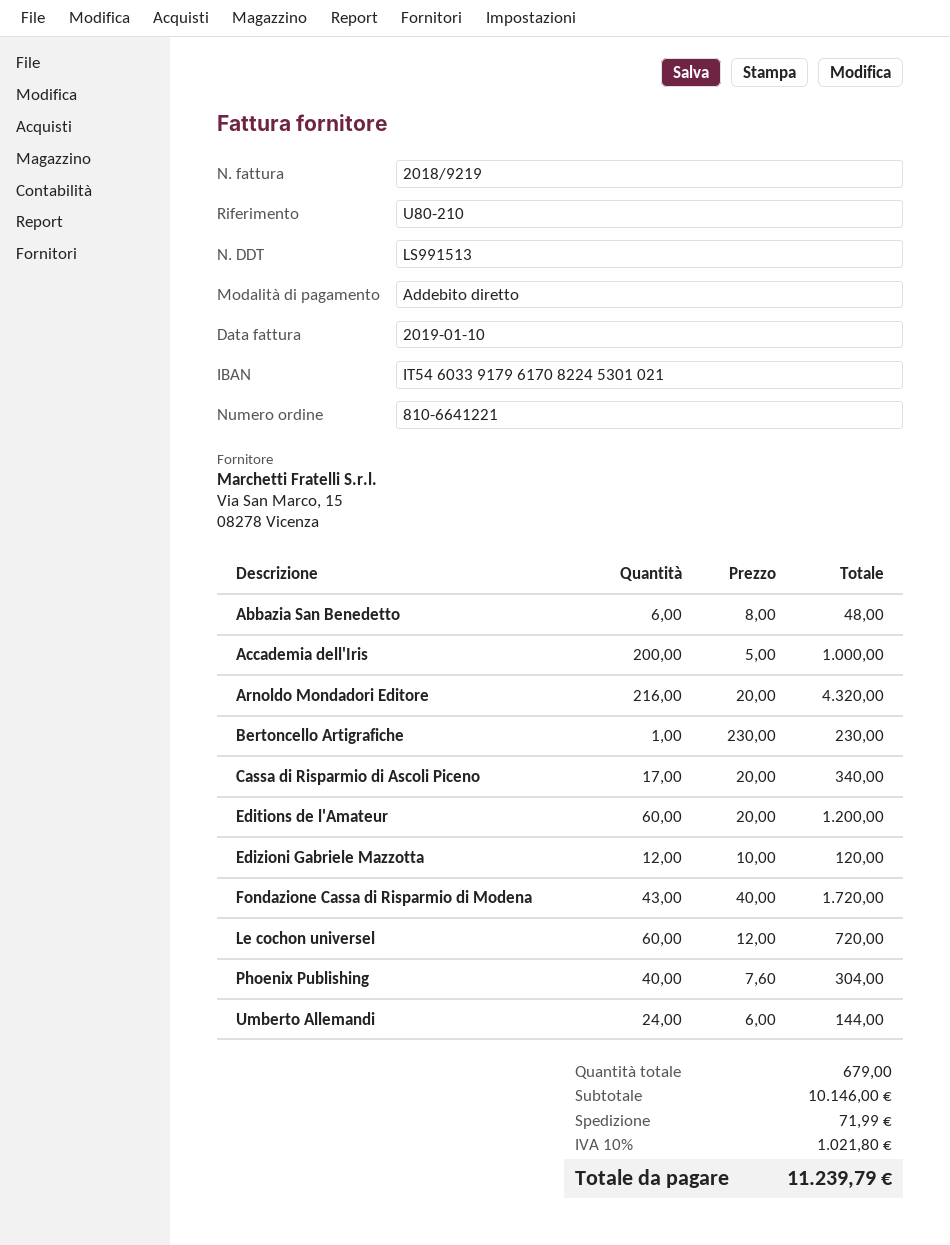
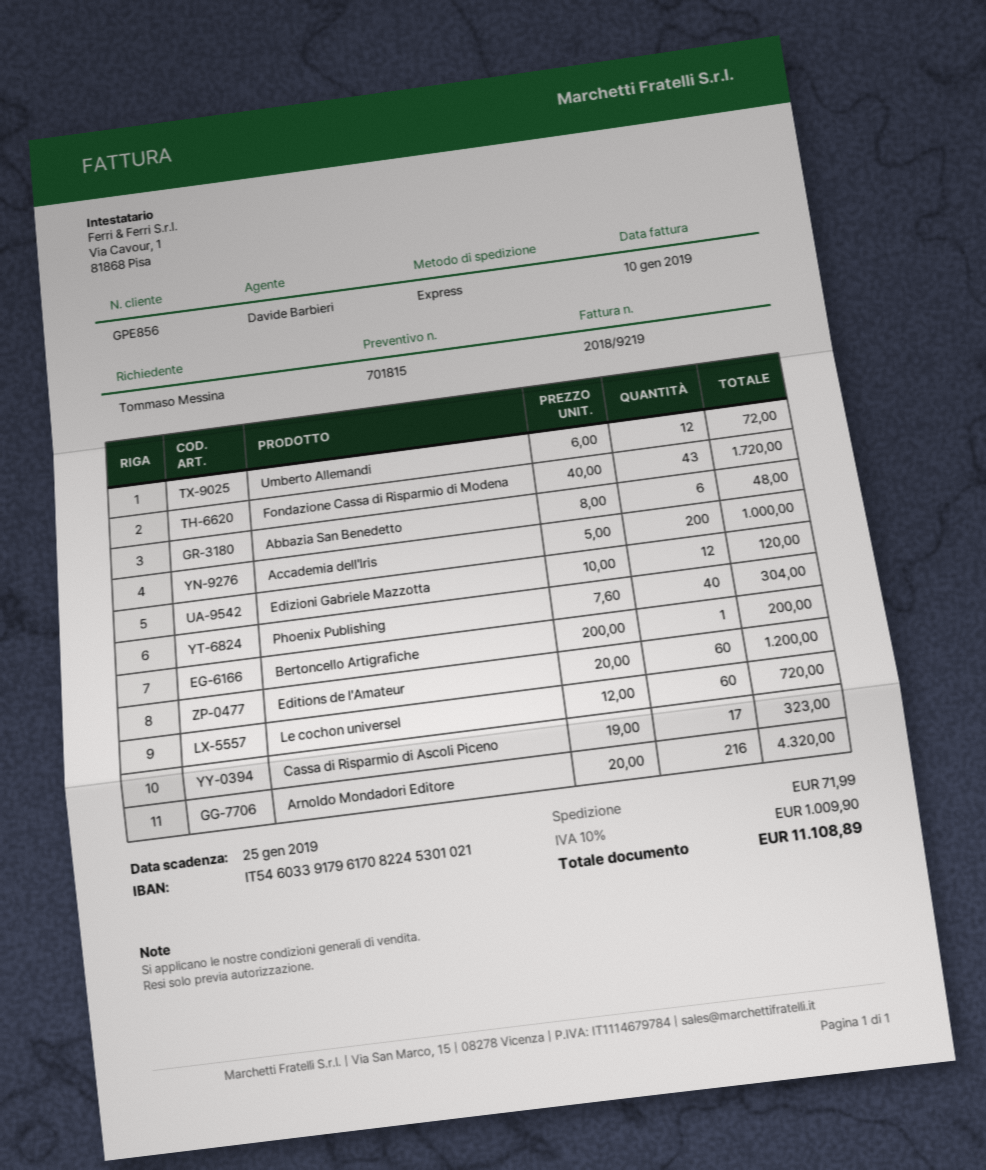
Bertoncello Artigrafiche: 1 x 230.00 = 230.00 -> 1 x 200.00 = 200.00
Cassa di Risparmio di Ascoli Piceno: 17 x 20.00 = 340.00 -> 17 x 19.00 = 323.00
Umberto Allemandi: 24 x 6.00 = 144.00 -> 12 x 6.00 = 72.00
tax: 10% = 1021.80 -> 10% = 1009.90
total: 11239.79 -> 11108.89

